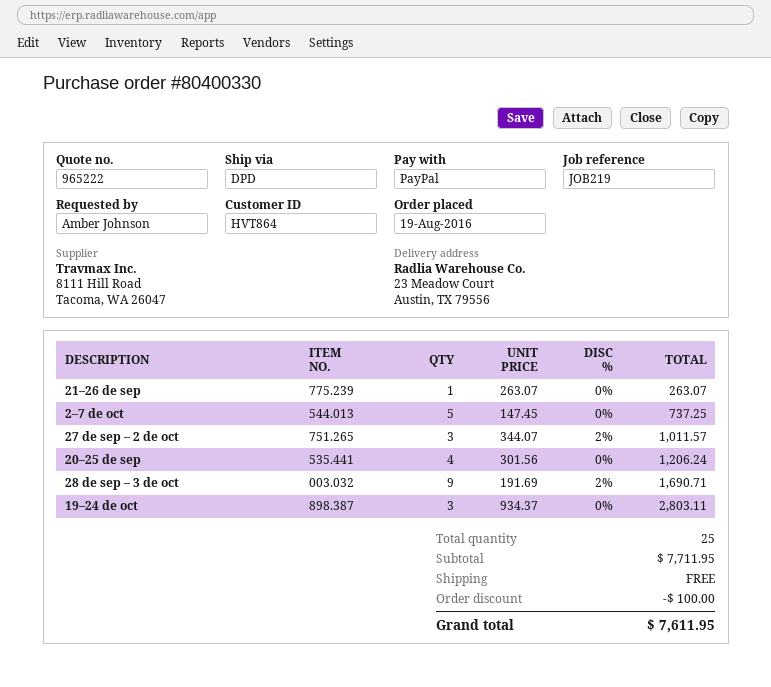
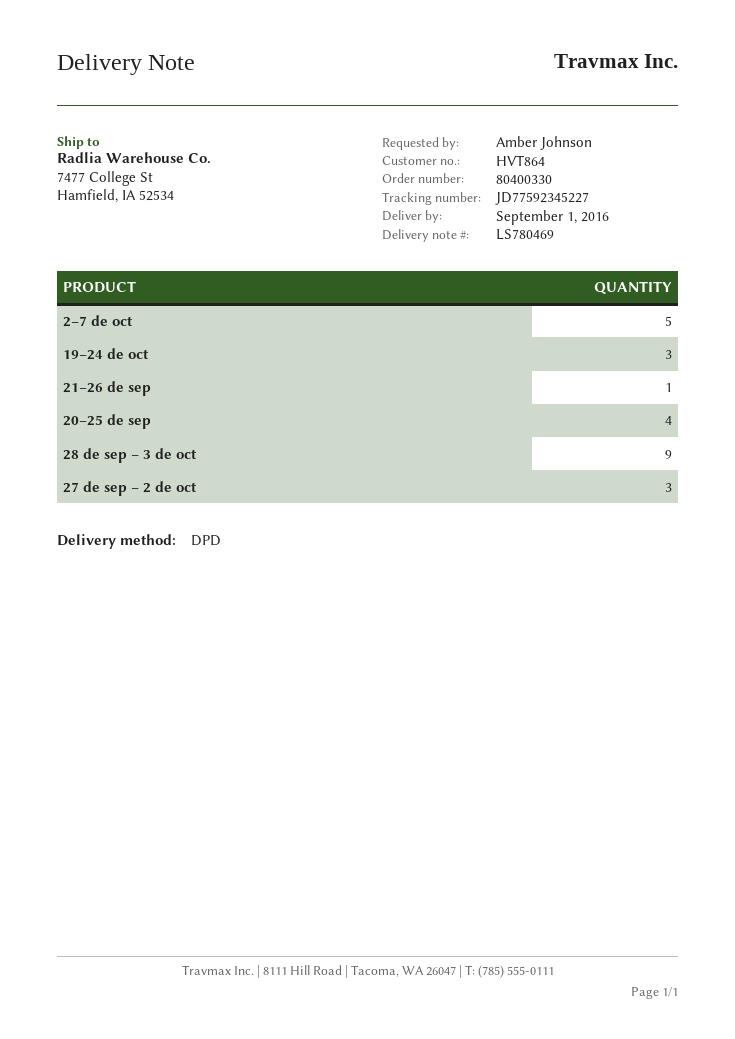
ship to: 23 Meadow Court, Austin, TX 79556 -> 7477 College St, Hamfield, IA 52534

